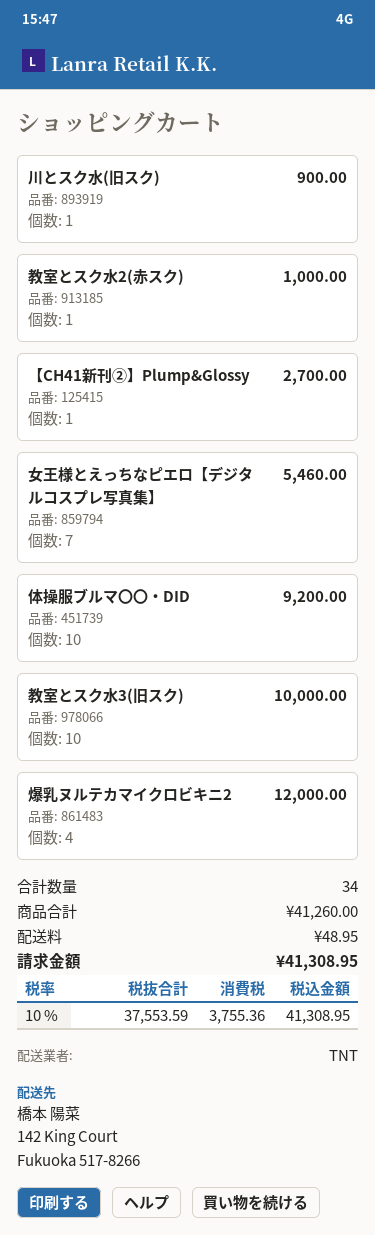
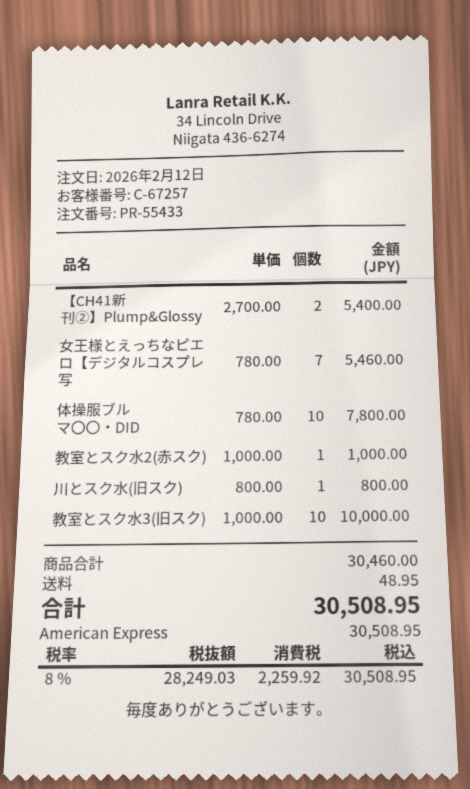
川とスク水(旧スク): 1 for 900.00 -> 1 for 800.00
【CH41新刊②】Plump&Glossy: 1 for 2700.00 -> 2 for 5400.00
体操服ブルマ〇〇・DID: 10 for 9200.00 -> 10 for 7800.00
爆乳ヌルテカマイクロビキニ2: 4 for 12000.00 -> none
subtotal: 41260.00 -> 30460.00
net: 37553.59 -> 28249.03
tax: 10% = 3755.36 -> 8% = 2259.92
total: 41308.95 -> 30508.95

